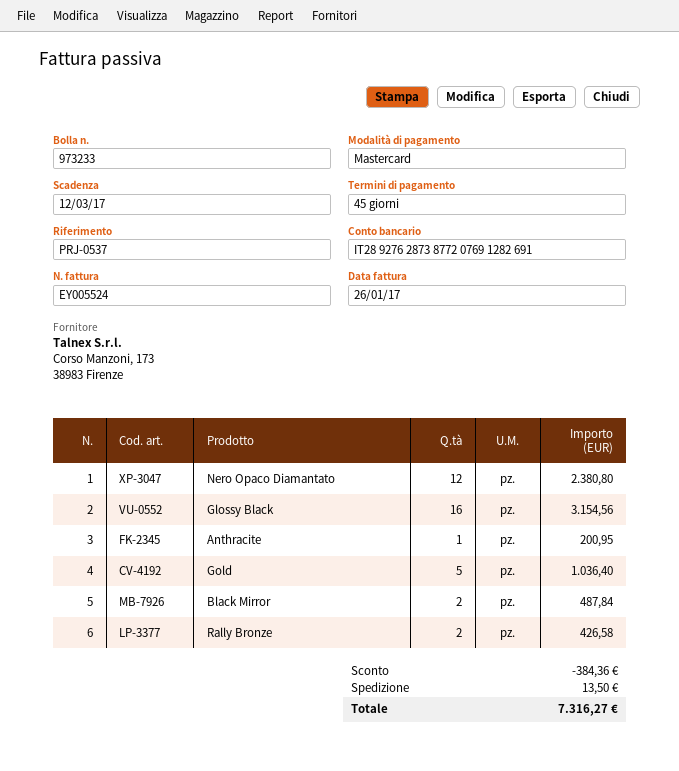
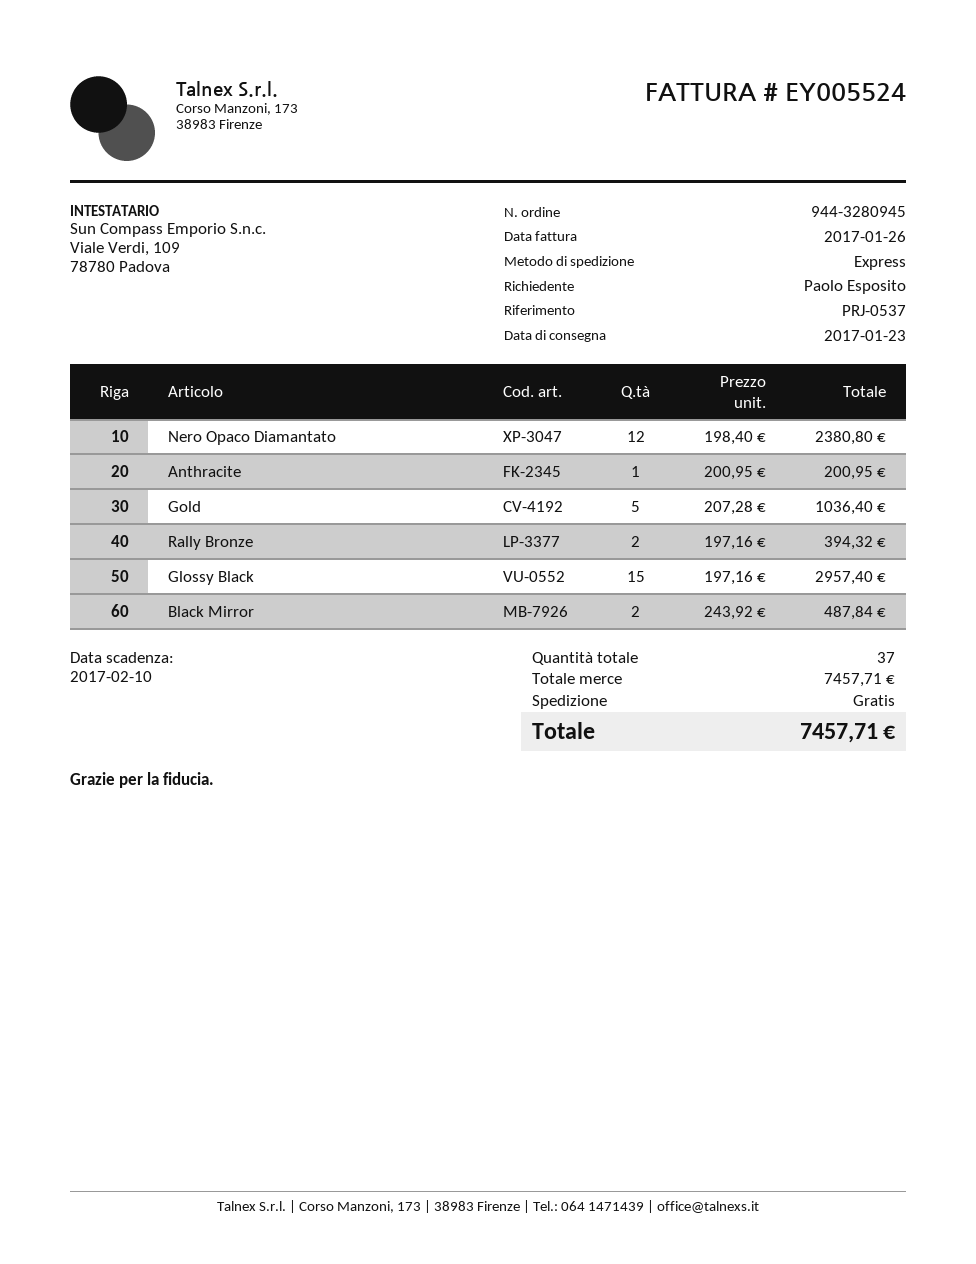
due date: 2017-03-12 -> 2017-02-10
Glossy Black: 16 for 3154.56 -> 15 for 2957.40
Rally Bronze: 2 for 426.58 -> 2 for 394.32
discount: 384.36 -> none
shipping: 13.50 -> 0.00
total: 7316.27 -> 7457.71

